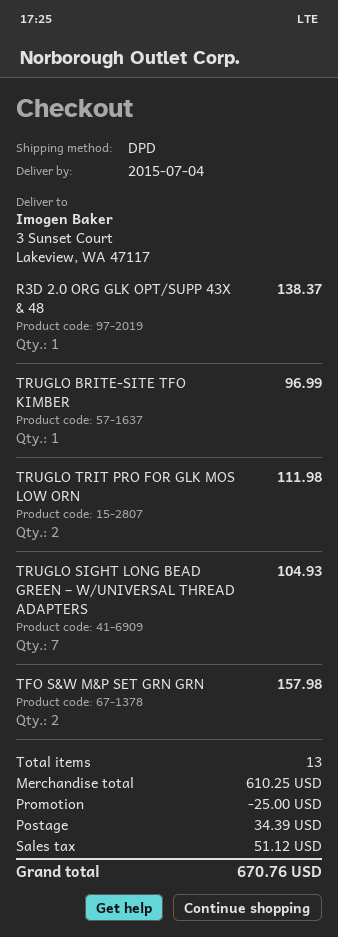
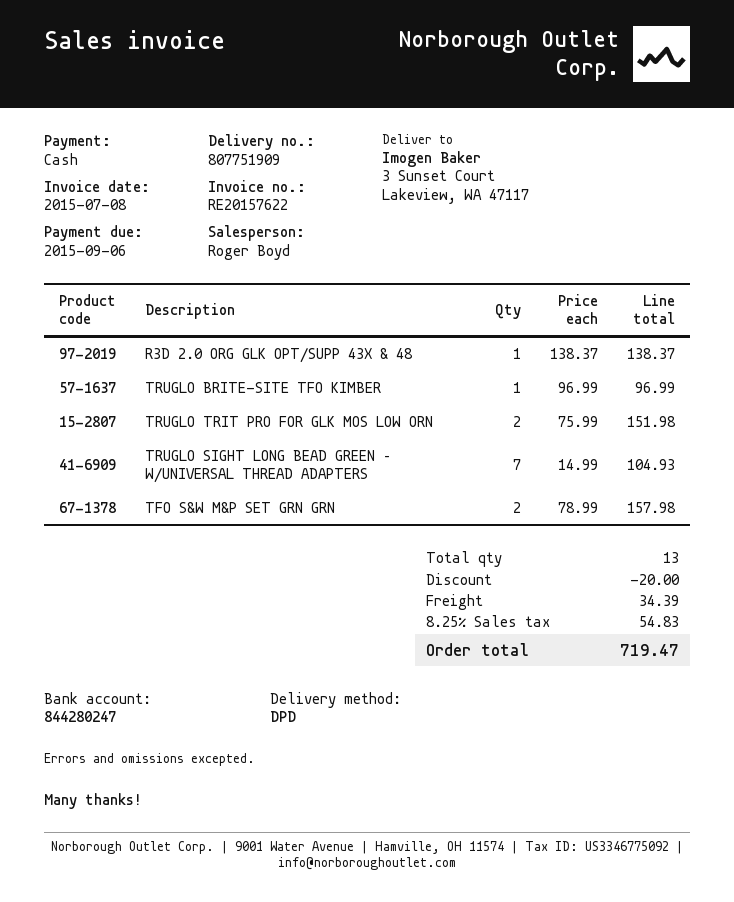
TRUGLO TRIT PRO FOR GLK MOS LOW ORN: 2 for 111.98 -> 2 for 151.98
discount: 25.00 -> 20.00
tax: 51.12 -> 54.83
total: 670.76 -> 719.47

